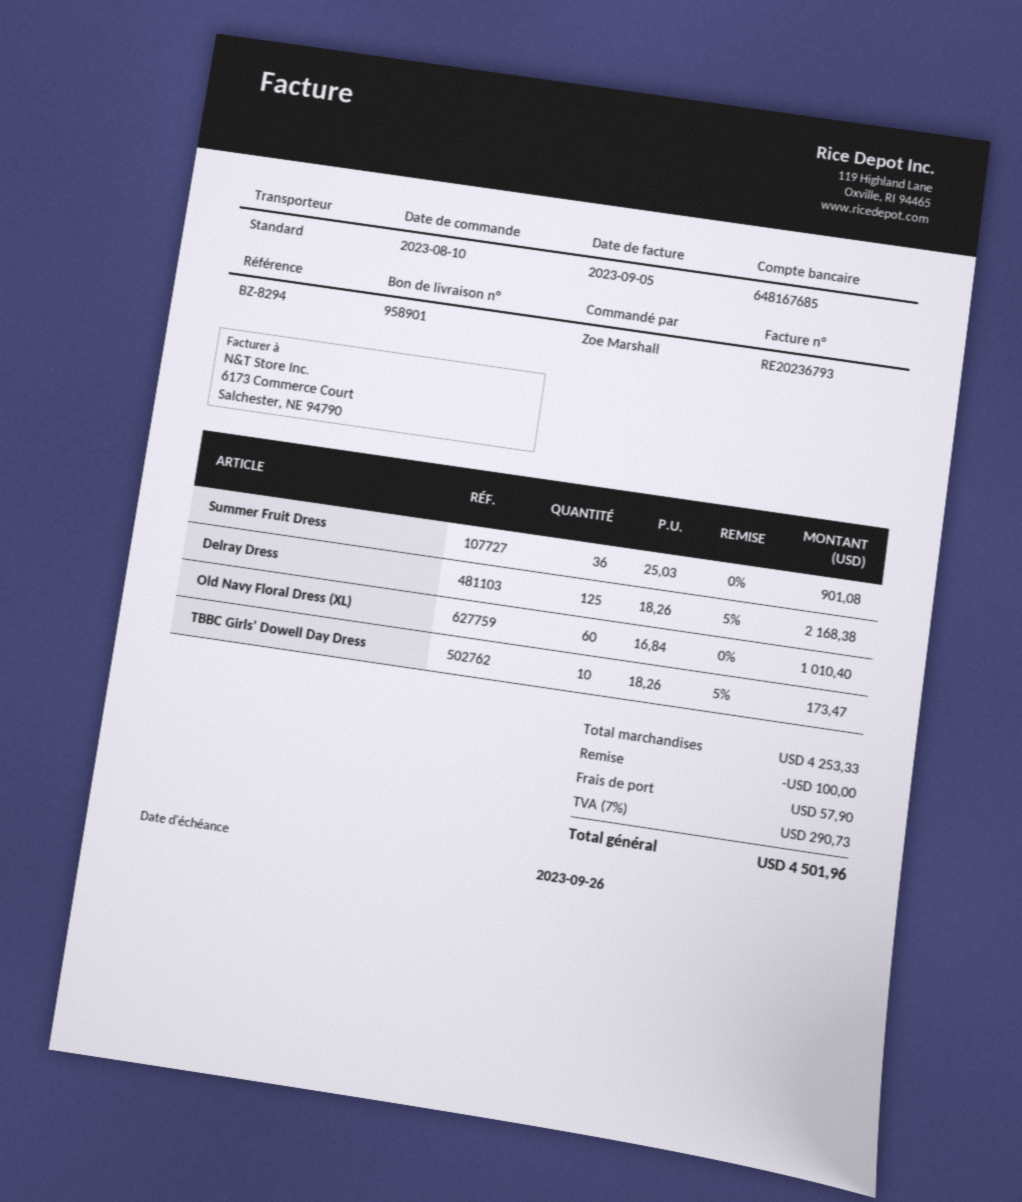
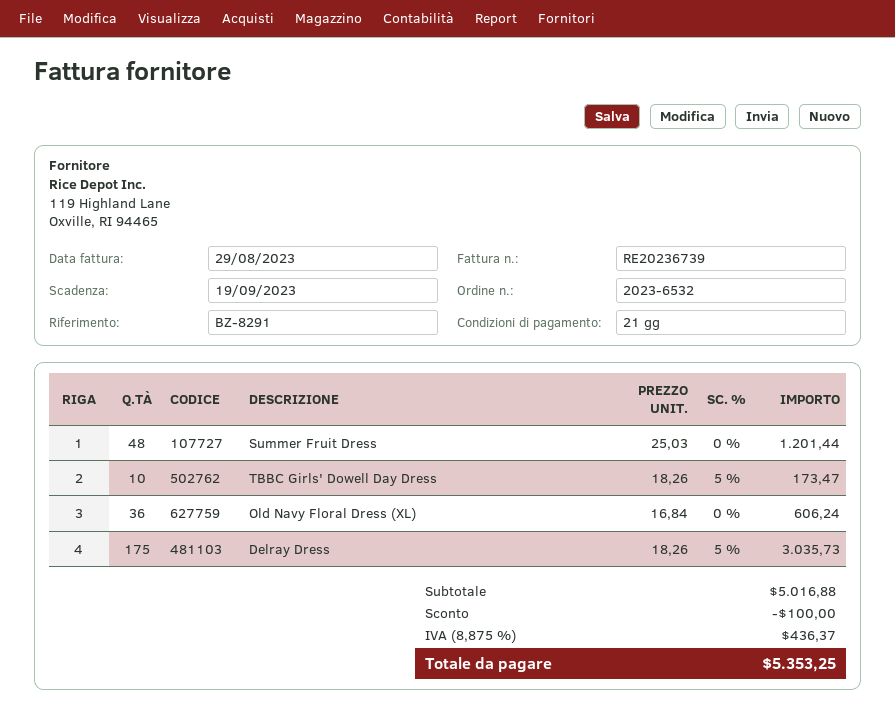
invoice number: RE20236793 -> RE20236739
invoice date: 2023-09-05 -> 2023-08-29
due date: 2023-09-26 -> 2023-09-19
reference: BZ-8294 -> BZ-8291
Summer Fruit Dress: 36 x 25.03 = 901.08 -> 48 x 25.03 = 1201.44
Delray Dress: 125 x 18.26 - 5% = 2168.38 -> 175 x 18.26 - 5% = 3035.73
Old Navy Floral Dress (XL): 60 x 16.84 = 1010.40 -> 36 x 16.84 = 606.24
subtotal: 4253.33 -> 5016.88
shipping: 57.90 -> none
tax: 7% = 290.73 -> 8.875% = 436.37
total: 4501.96 -> 5353.25

